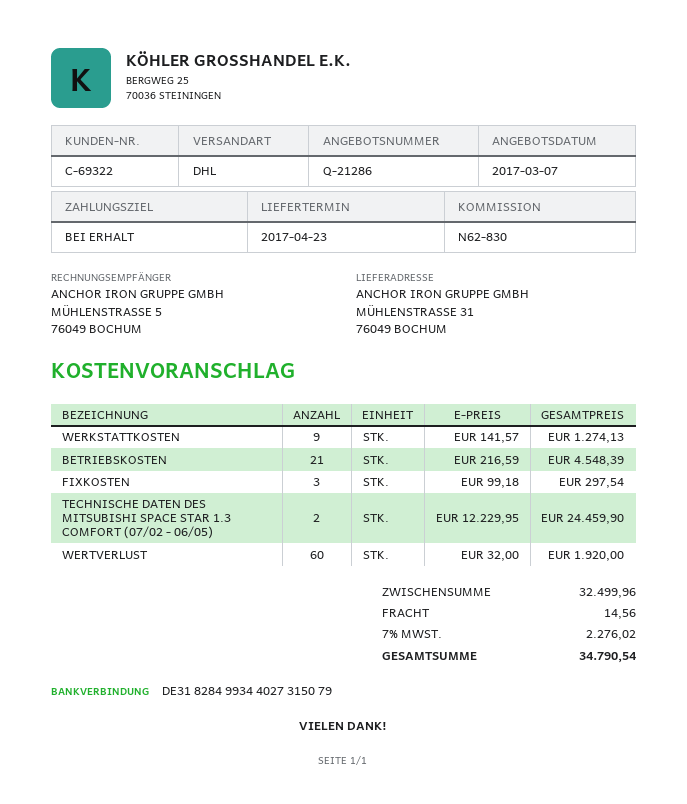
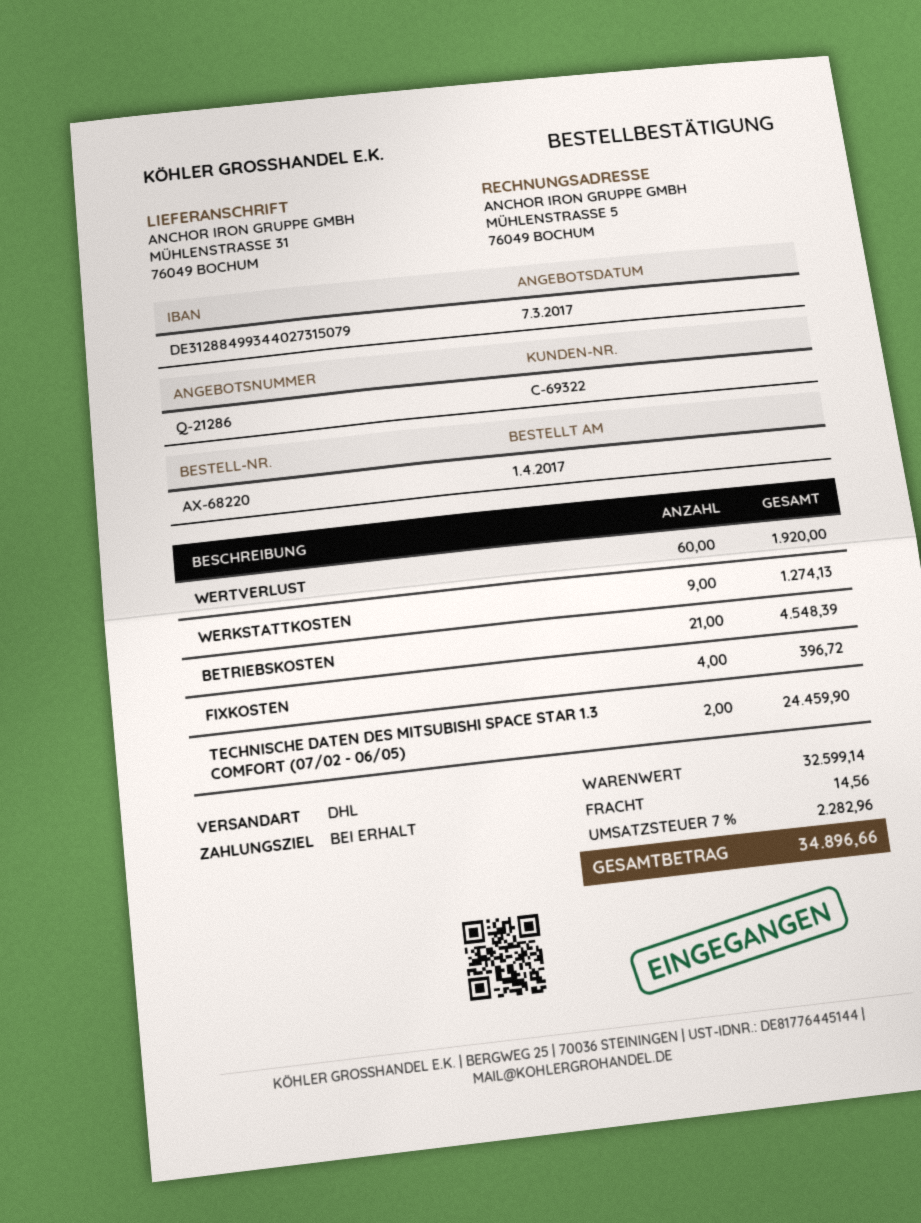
bank account: DE31828499344027315079 -> DE31288499344027315079
FIXKOSTEN: 3 for 297.54 -> 4 for 396.72
subtotal: 32499.96 -> 32599.14
tax: 7% = 2276.02 -> 7% = 2282.96
total: 34790.54 -> 34896.66

